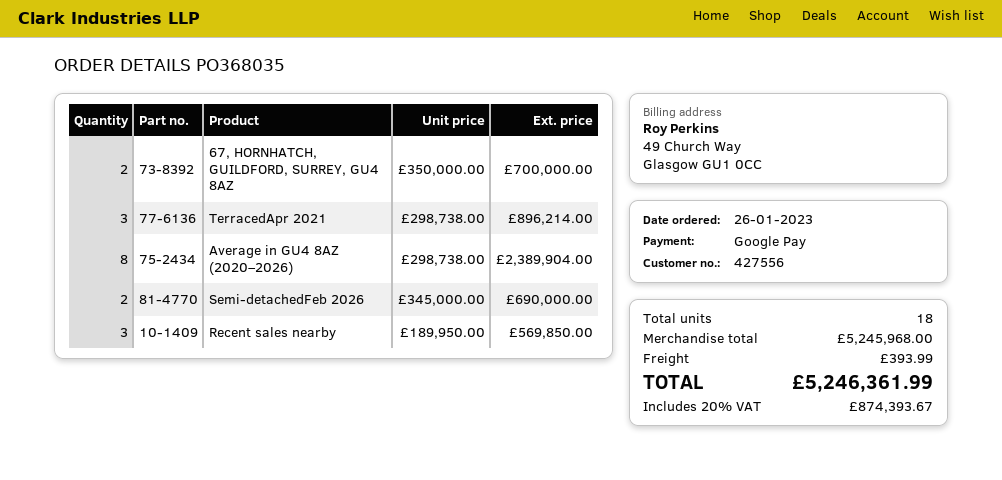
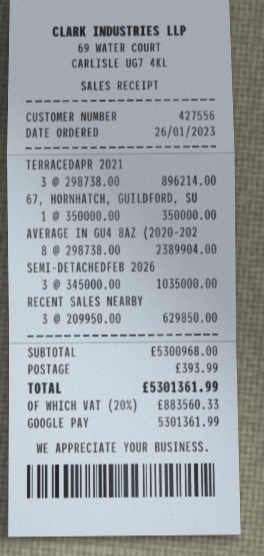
67, HORNHATCH, GUILDFORD, SURREY, GU4 8AZ: 2 x 350000.00 = 700000.00 -> 1 x 350000.00 = 350000.00
Semi-detachedFeb 2026: 2 x 345000.00 = 690000.00 -> 3 x 345000.00 = 1035000.00
Recent sales nearby: 3 x 189950.00 = 569850.00 -> 3 x 209950.00 = 629850.00
subtotal: 5245968.00 -> 5300968.00
tax: 20% = 874393.67 -> 20% = 883560.33
total: 5246361.99 -> 5301361.99

